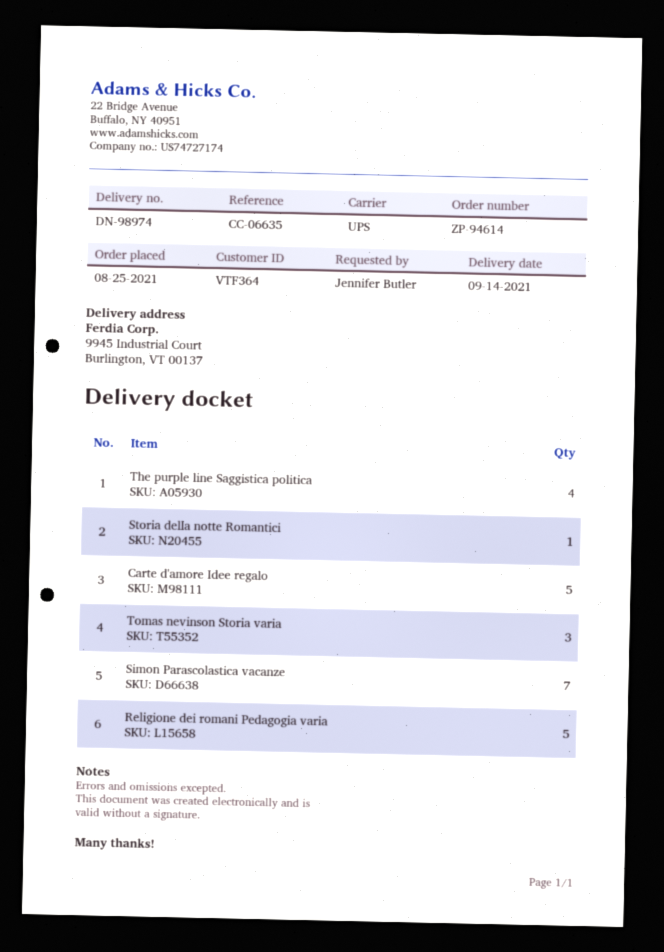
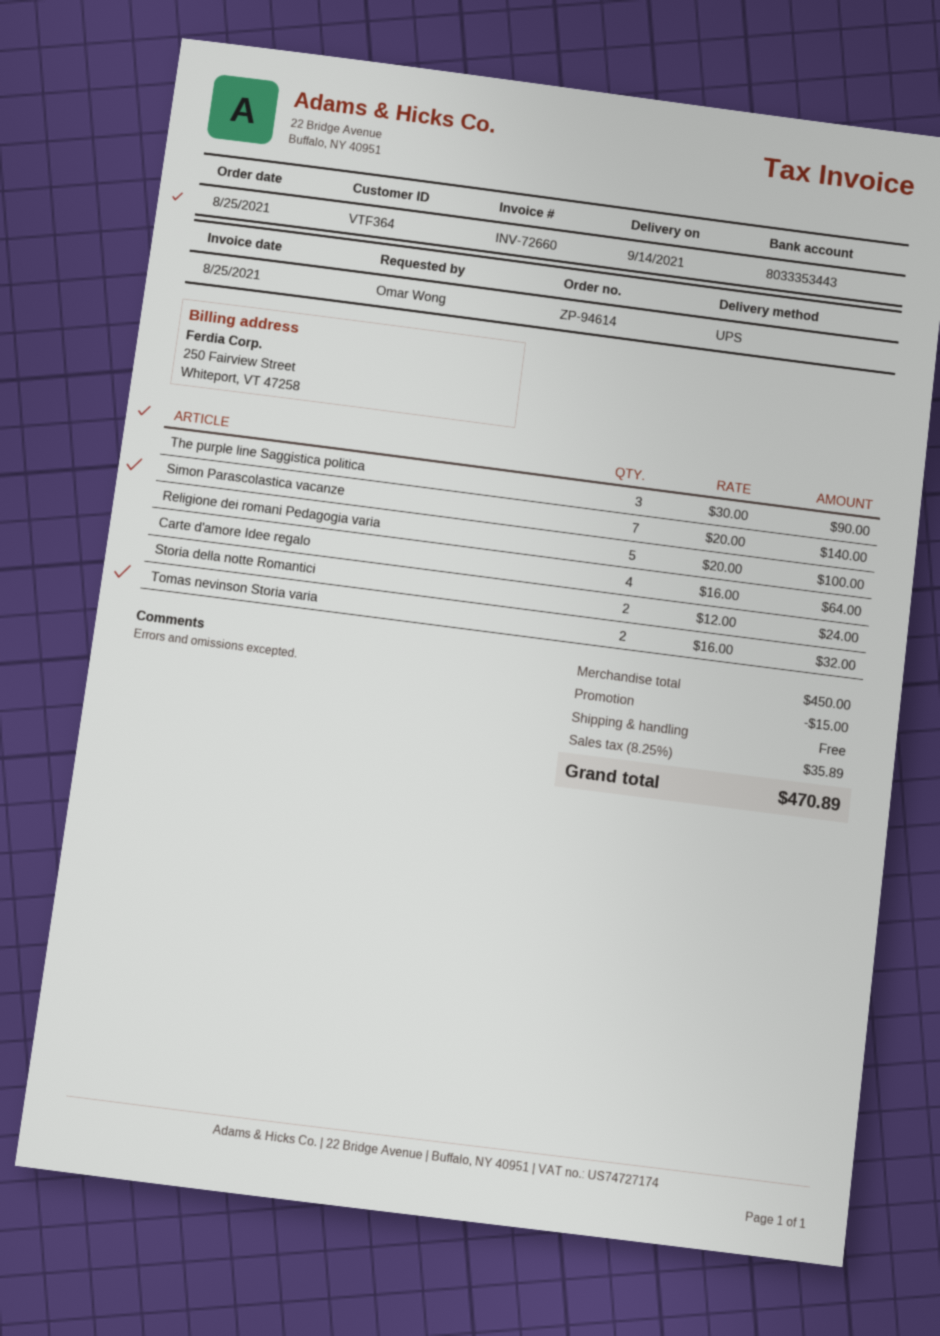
ordered by: Jennifer Butler -> Omar Wong
The purple line Saggistica politica: 4 -> 3
Storia della notte Romantici: 1 -> 2
Carte d'amore Idee regalo: 5 -> 4
Tomas nevinson Storia varia: 3 -> 2

